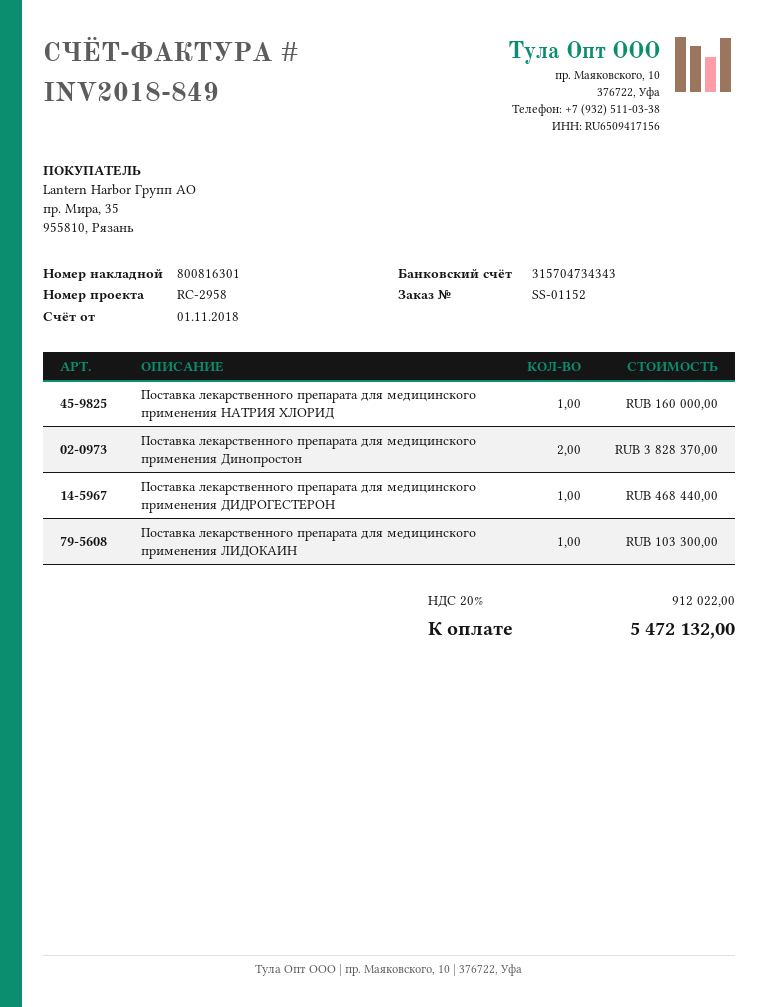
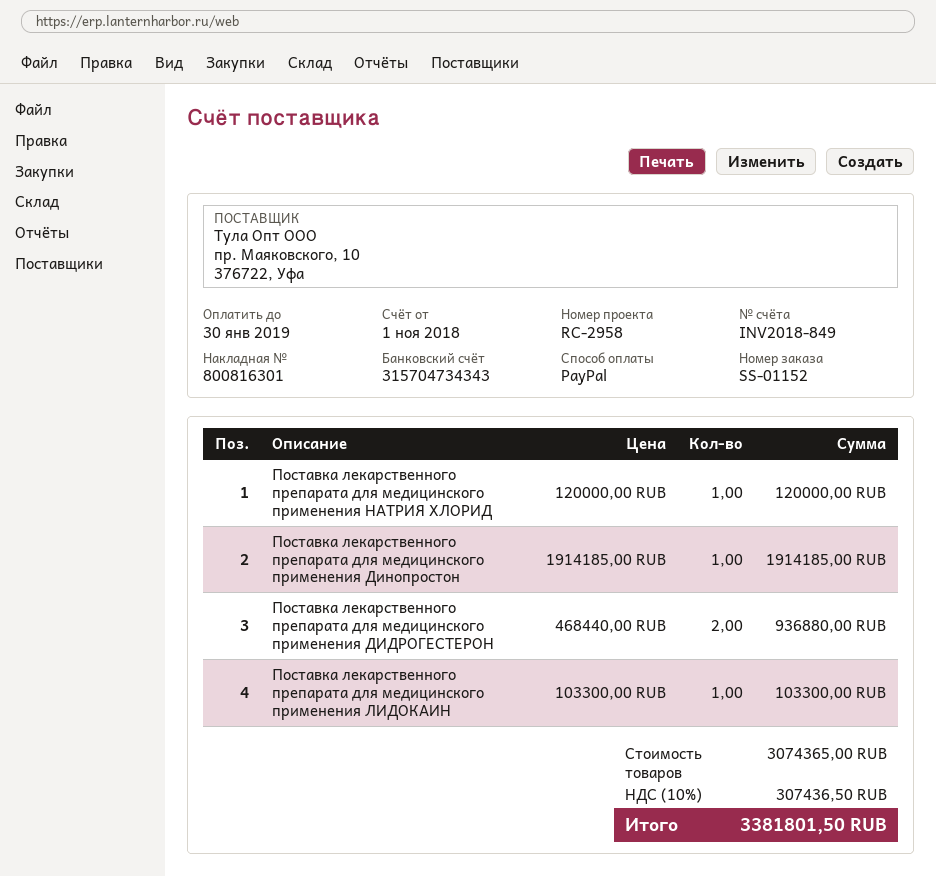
Поставка лекарственного препарата для медицинского применения НАТРИЯ ХЛОРИД: 1 for 160000.00 -> 1 for 120000.00
Поставка лекарственного препарата для медицинского применения Динопростон: 2 for 3828370.00 -> 1 for 1914185.00
Поставка лекарственного препарата для медицинского применения ДИДРОГЕСТЕРОН: 1 for 468440.00 -> 2 for 936880.00
tax: 20% = 912022.00 -> 10% = 307436.50
total: 5472132.00 -> 3381801.50

